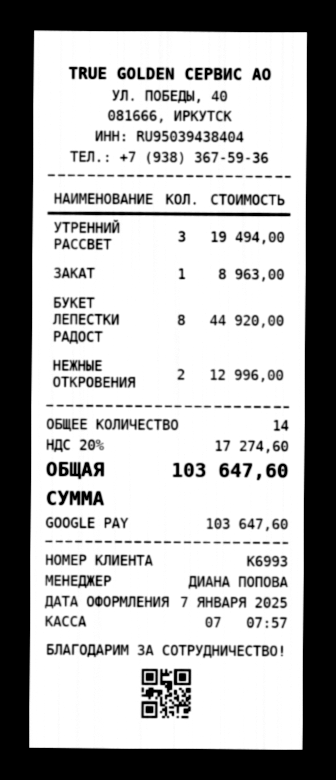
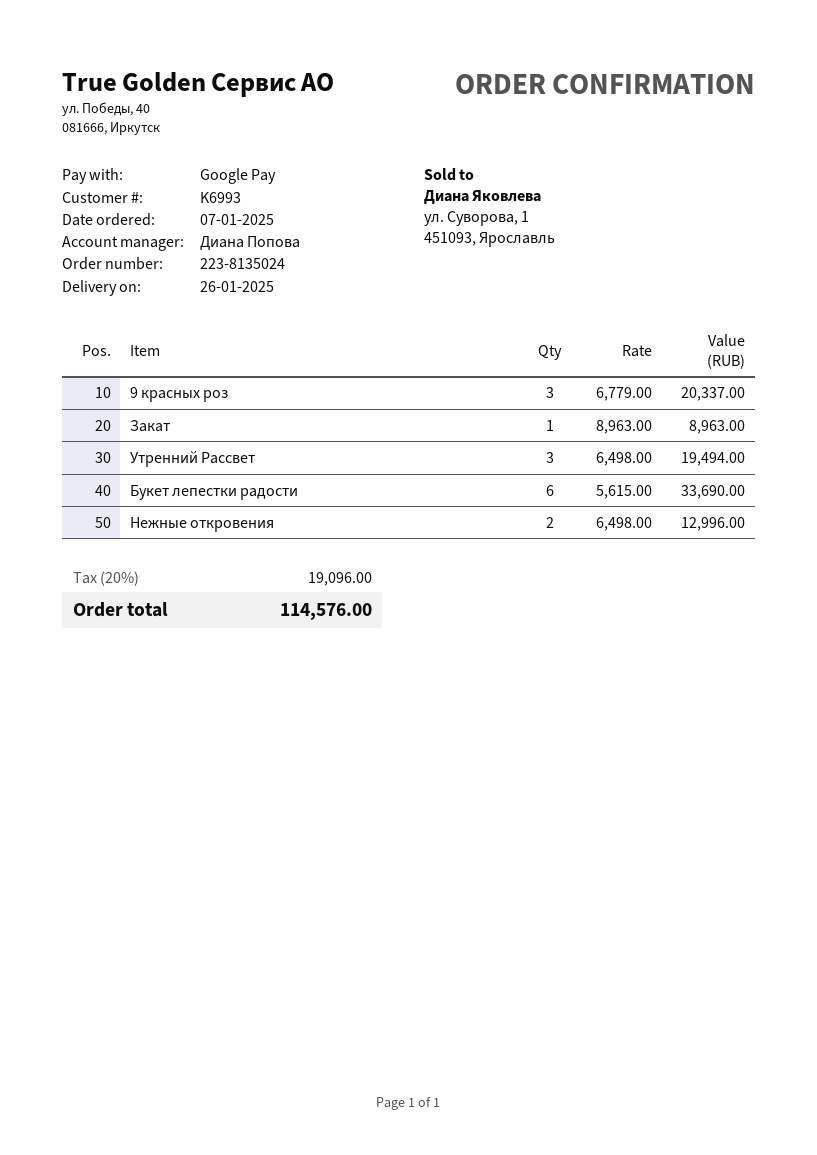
БУКЕТ ЛЕПЕСТКИ РАДОСТ: 8 for 44920.00 -> 6 for 33690.00
9 красных роз: none -> 3 for 20337.00
tax: 20% = 17274.60 -> 20% = 19096.00
total: 103647.60 -> 114576.00

